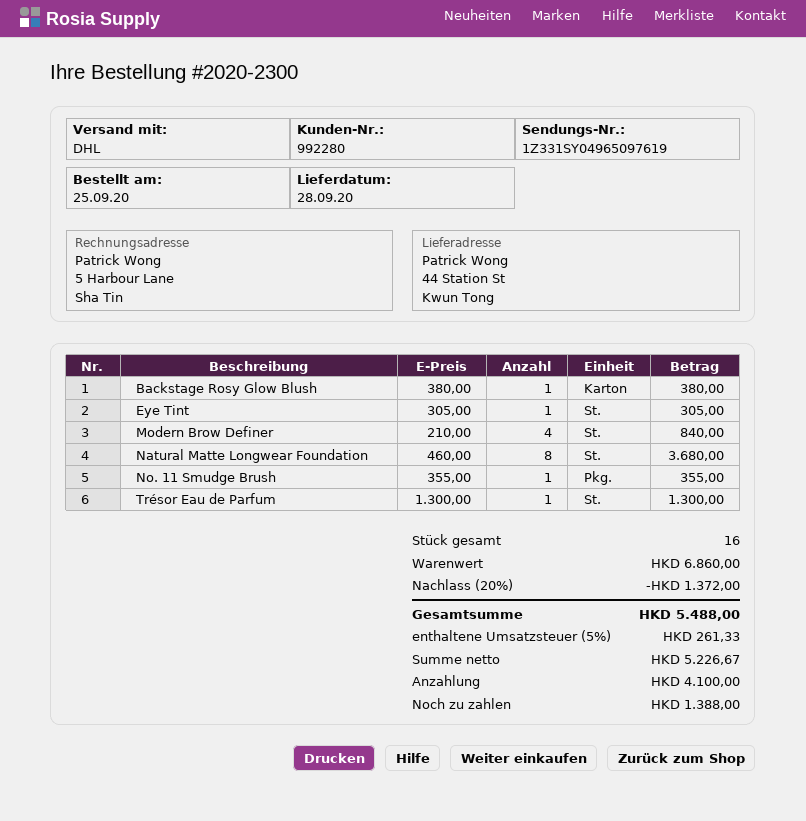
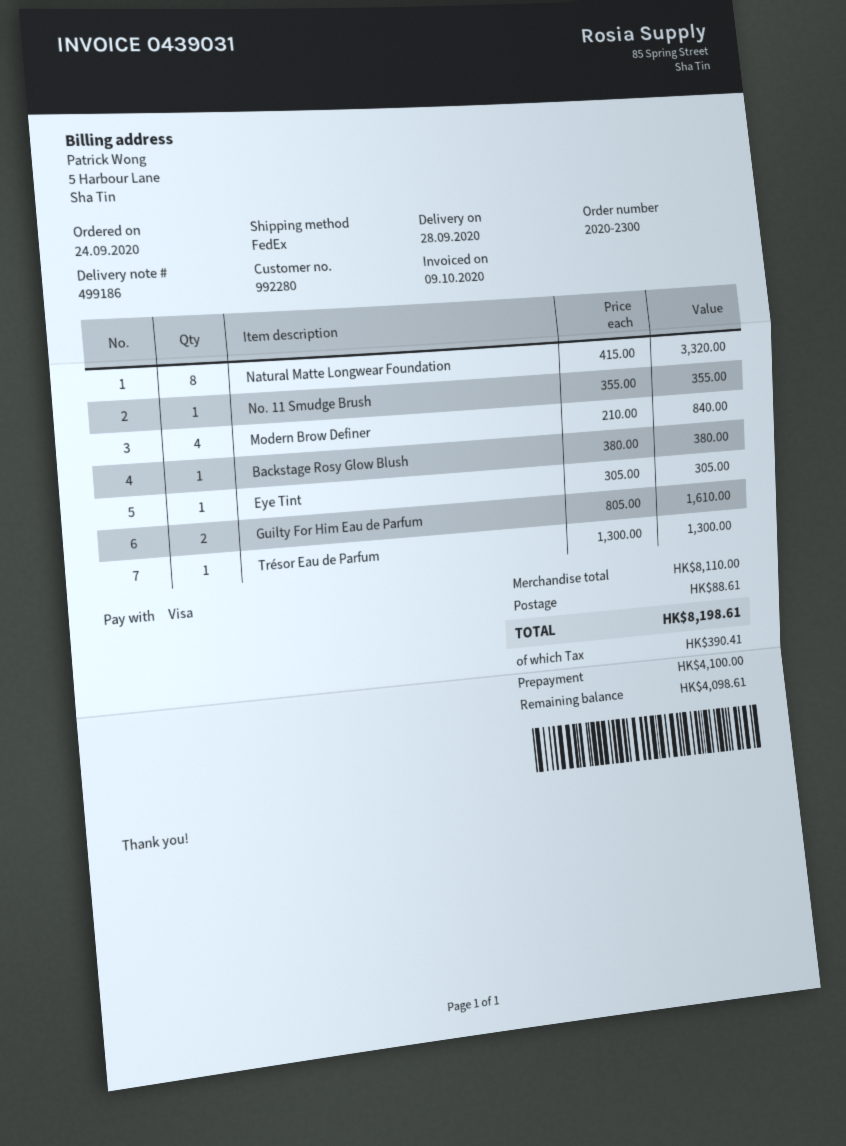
order date: 2020-09-25 -> 2020-09-24
shipping method: DHL -> FedEx
Natural Matte Longwear Foundation: 8 x 460.00 = 3680.00 -> 8 x 415.00 = 3320.00
Guilty For Him Eau de Parfum: none -> 2 x 805.00 = 1610.00
subtotal: 6860.00 -> 8110.00
discount: 20% = 1372.00 -> none
shipping: none -> 88.61
tax: 261.33 -> 390.41
total: 5488.00 -> 8198.61
balance: 1388.00 -> 4098.61

